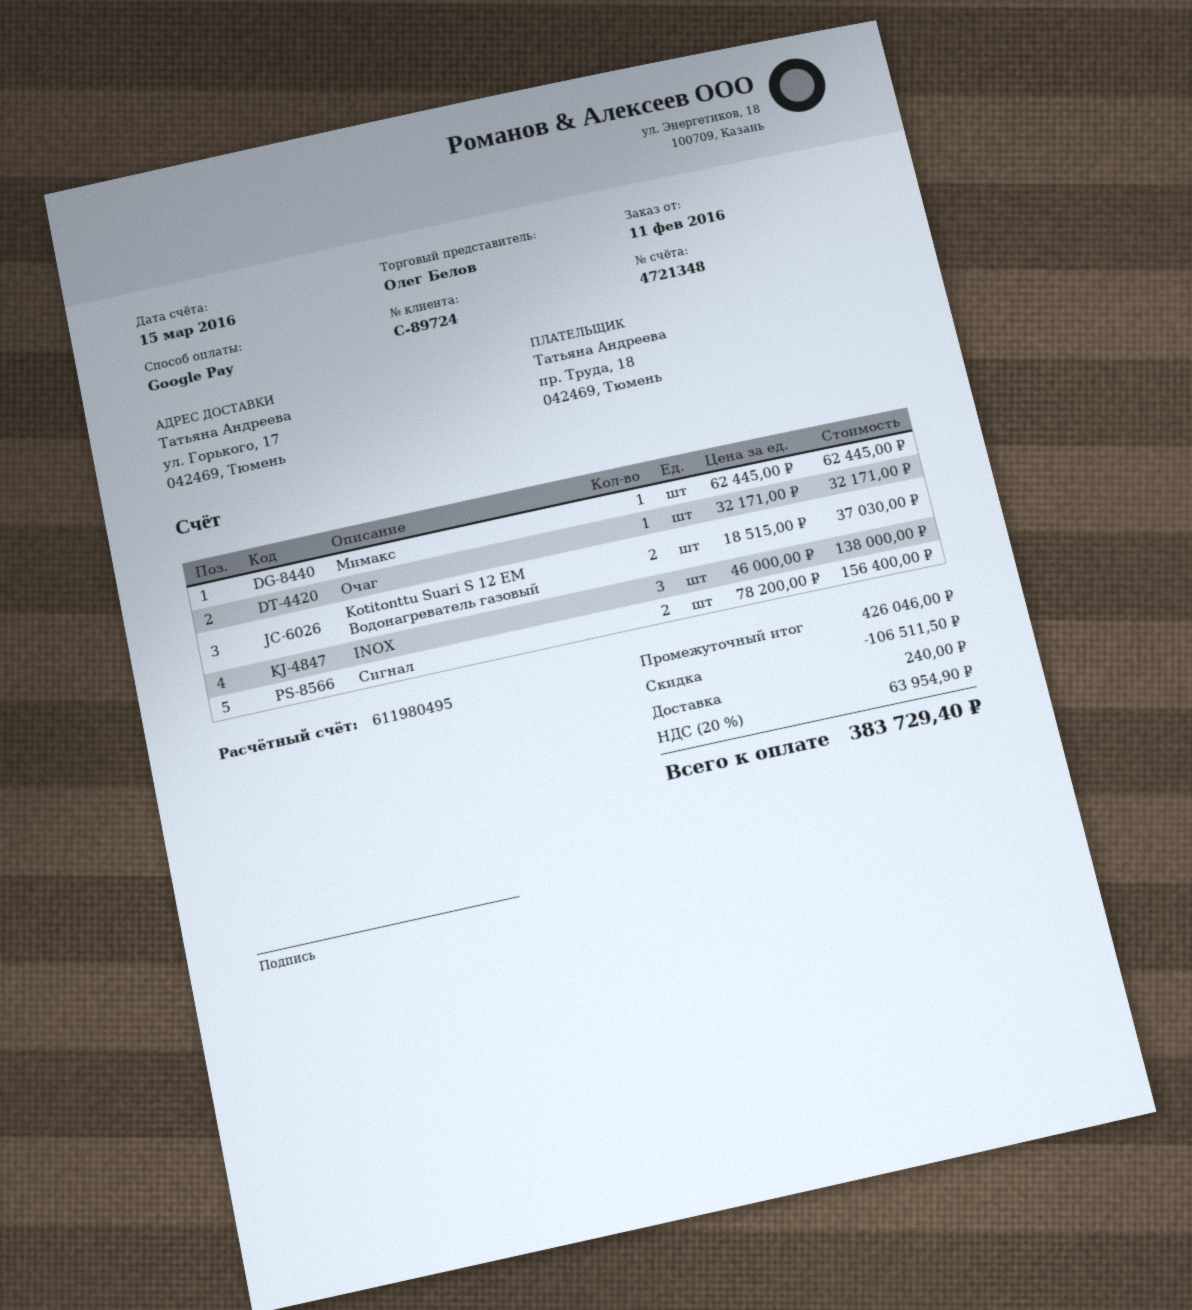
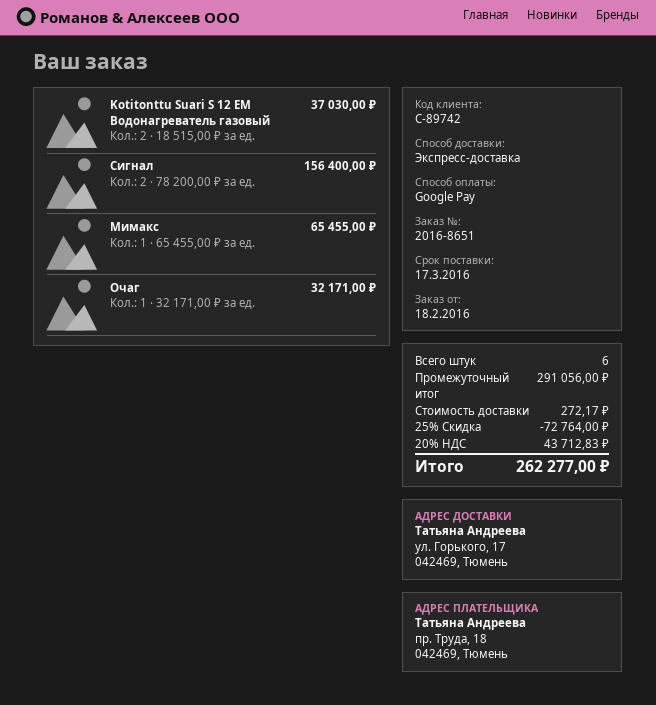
order date: 2016-02-11 -> 2016-02-18
customer number: C-89724 -> C-89742
Мимакс: 1 x 62445.00 = 62445.00 -> 1 x 65455.00 = 65455.00
INOX: 3 x 46000.00 = 138000.00 -> none
subtotal: 426046.00 -> 291056.00
discount: 106511.50 -> 72764.00
shipping: 240.00 -> 272.17
tax: 20% = 63954.90 -> 20% = 43712.83
total: 383729.40 -> 262277.00

